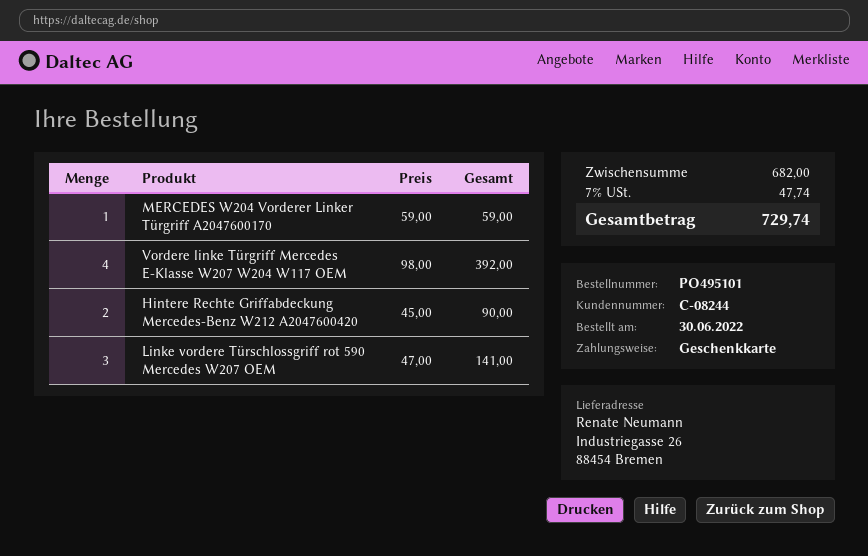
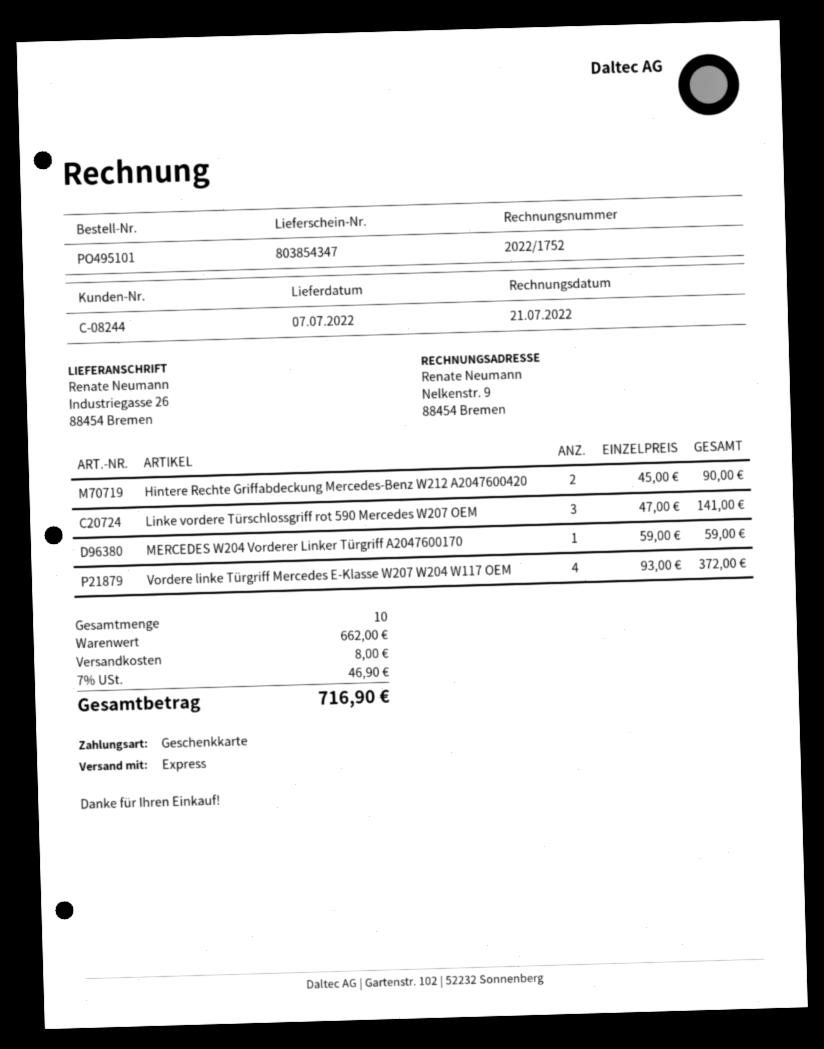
Vordere linke Türgriff Mercedes E-Klasse W207 W204 W117 OEM: 4 x 98.00 = 392.00 -> 4 x 93.00 = 372.00
subtotal: 682.00 -> 662.00
shipping: none -> 8.00
tax: 7% = 47.74 -> 7% = 46.90
total: 729.74 -> 716.90

